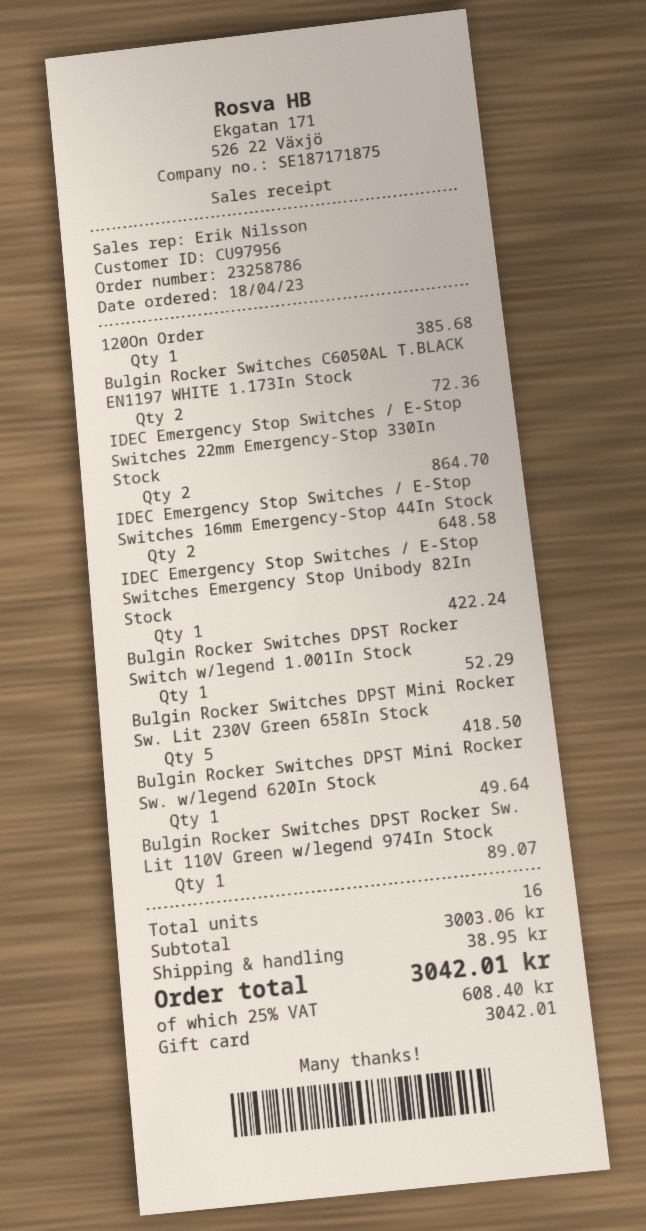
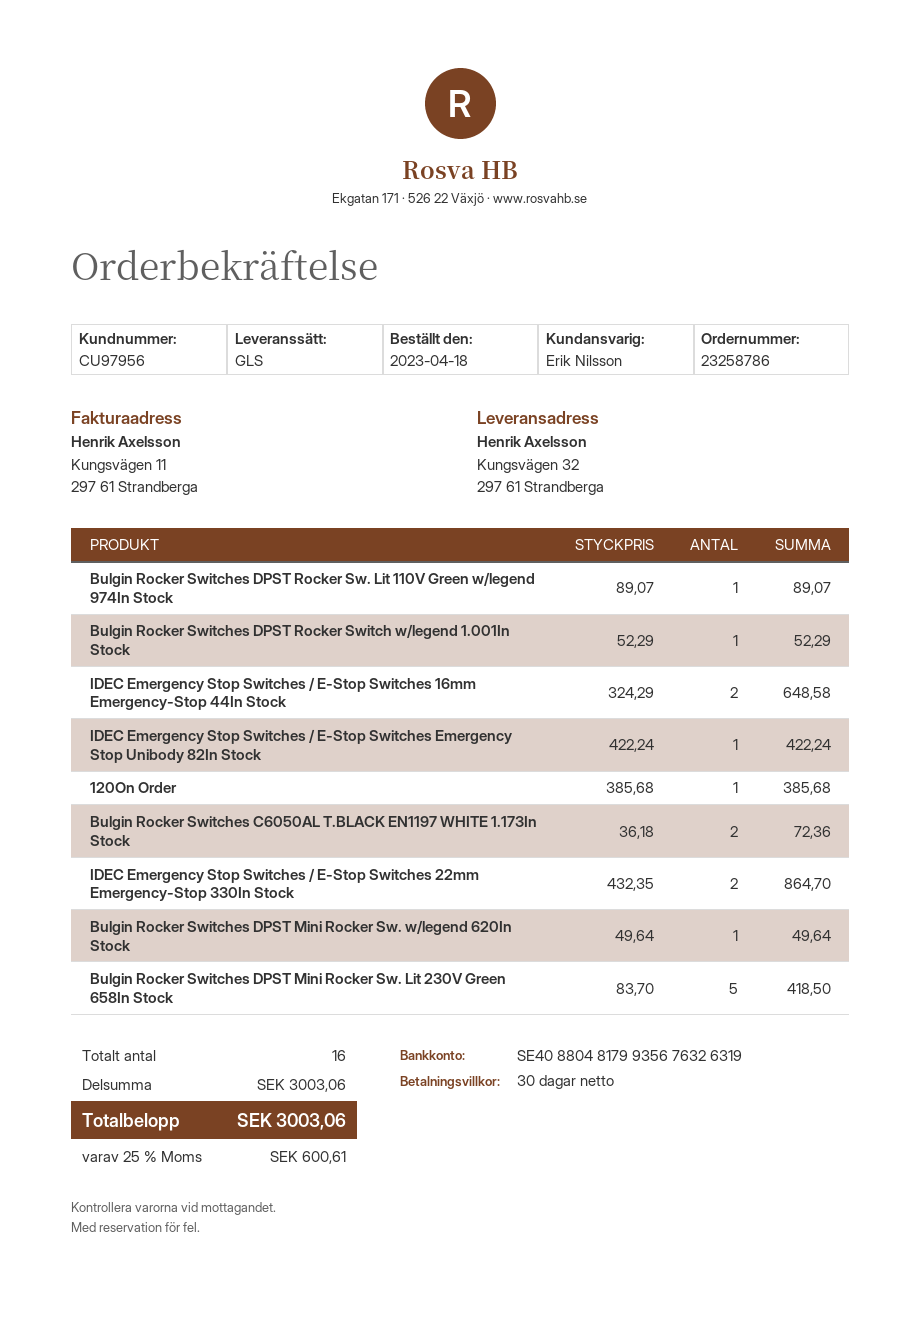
shipping: 38.95 -> none
tax: 25% = 608.40 -> 25% = 600.61
total: 3042.01 -> 3003.06

